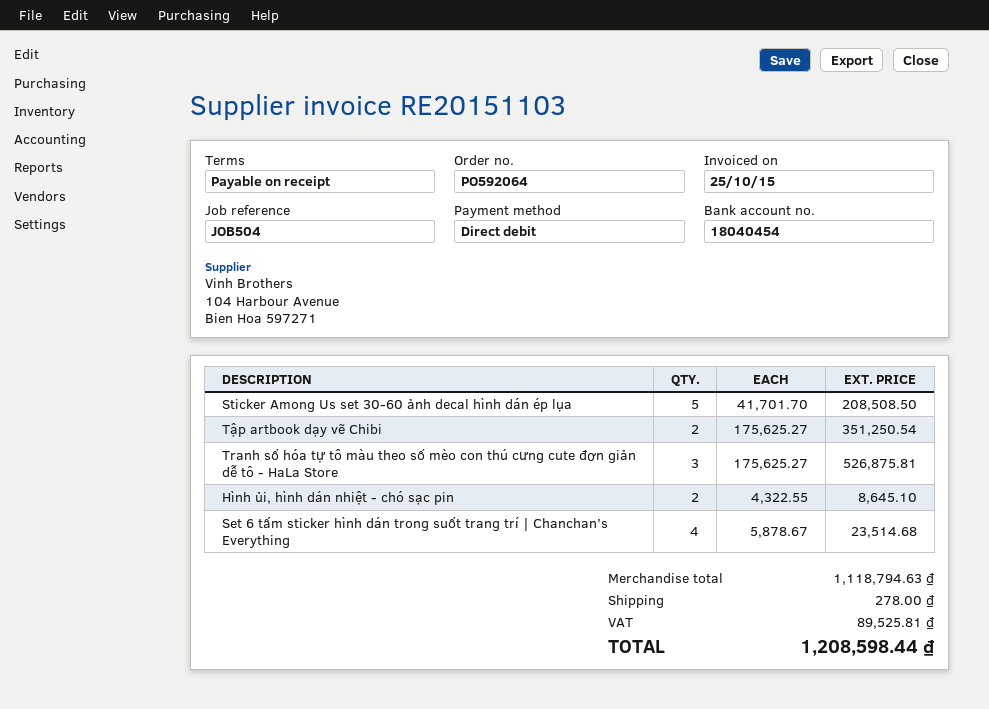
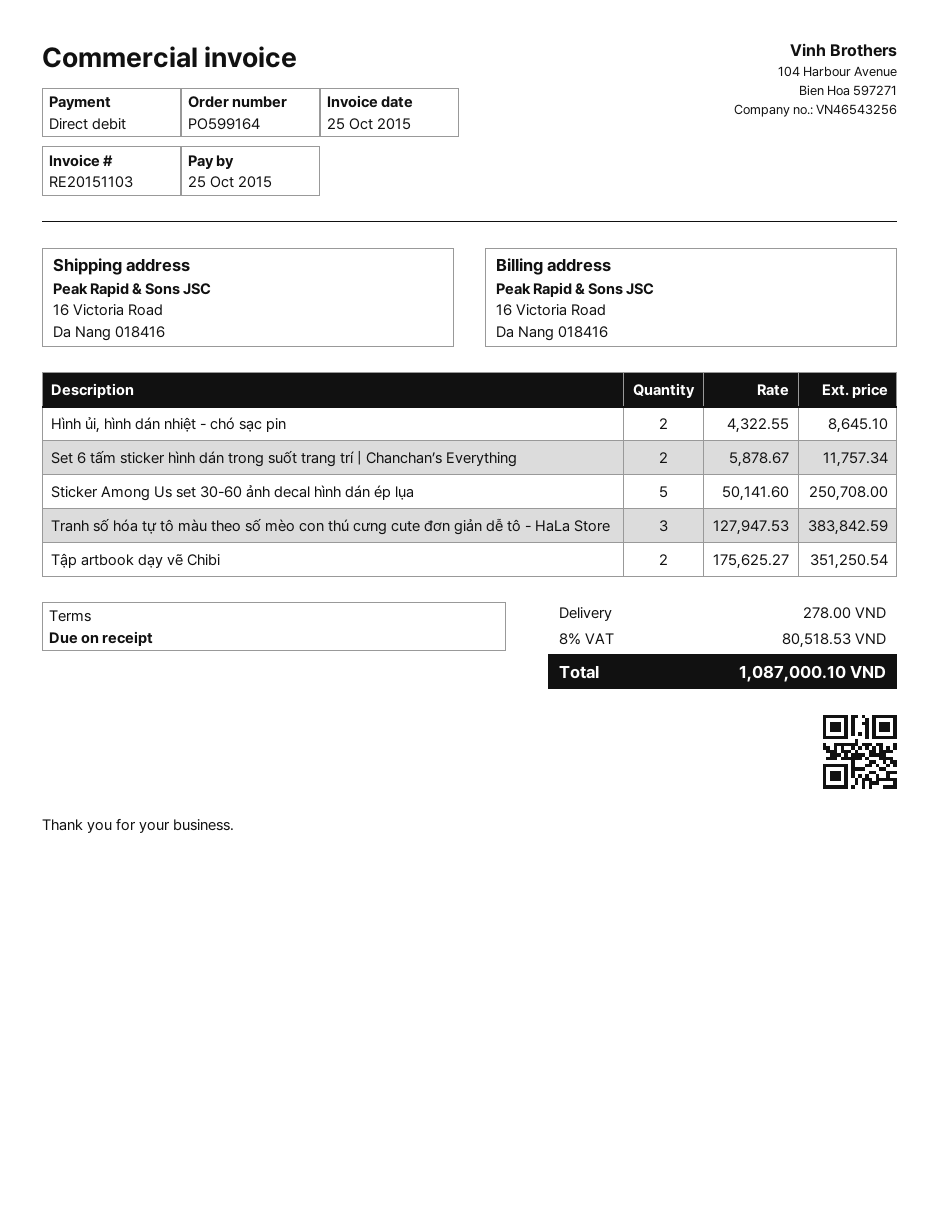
order number: PO592064 -> PO599164
Sticker Among Us set 30-60 ảnh decal hình dán ép lụa: 5 x 41701.70 = 208508.50 -> 5 x 50141.60 = 250708.00
Tranh số hóa tự tô màu theo số mèo con thú cưng cute đơn giản dễ tô - HaLa Store: 3 x 175625.27 = 526875.81 -> 3 x 127947.53 = 383842.59
Set 6 tấm sticker hình dán trong suốt trang trí | Chanchan’s Everything: 4 x 5878.67 = 23514.68 -> 2 x 5878.67 = 11757.34
tax: 89525.81 -> 80518.53
total: 1208598.44 -> 1087000.10

